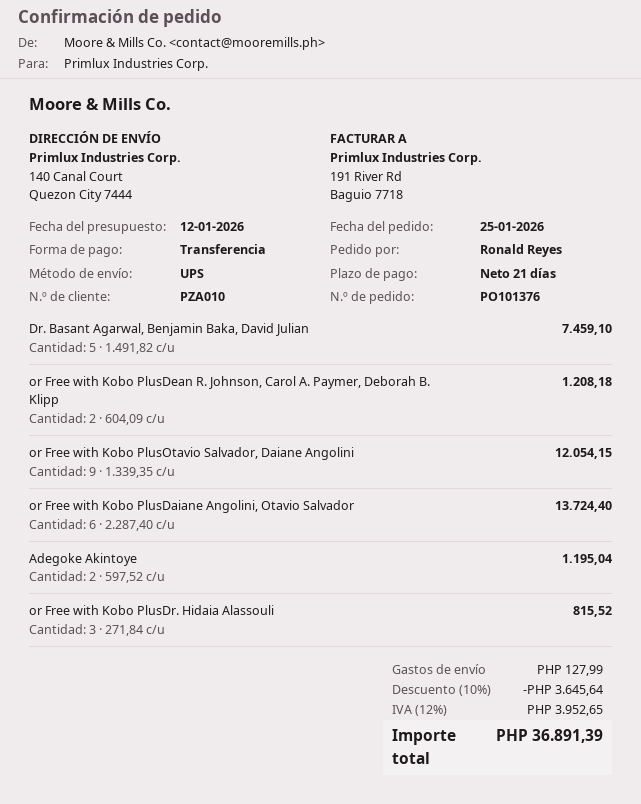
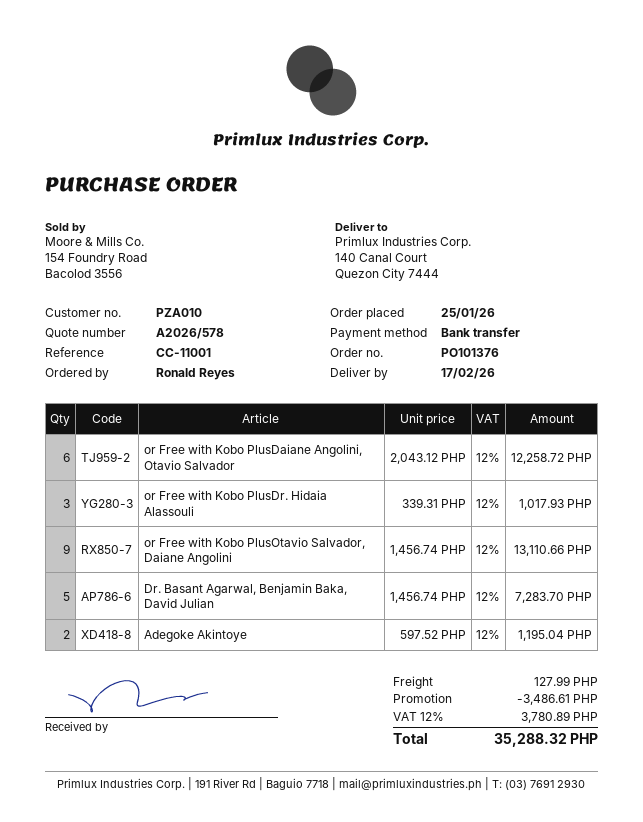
Dr. Basant Agarwal, Benjamin Baka, David Julian: 5 x 1491.82 = 7459.10 -> 5 x 1456.74 = 7283.70
or Free with Kobo PlusDean R. Johnson, Carol A. Paymer, Deborah B. Klipp: 2 x 604.09 = 1208.18 -> none
or Free with Kobo PlusOtavio Salvador, Daiane Angolini: 9 x 1339.35 = 12054.15 -> 9 x 1456.74 = 13110.66
or Free with Kobo PlusDaiane Angolini, Otavio Salvador: 6 x 2287.40 = 13724.40 -> 6 x 2043.12 = 12258.72
or Free with Kobo PlusDr. Hidaia Alassouli: 3 x 271.84 = 815.52 -> 3 x 339.31 = 1017.93
discount: 3645.64 -> 3486.61
tax: 12% = 3952.65 -> 12% = 3780.89
total: 36891.39 -> 35288.32

